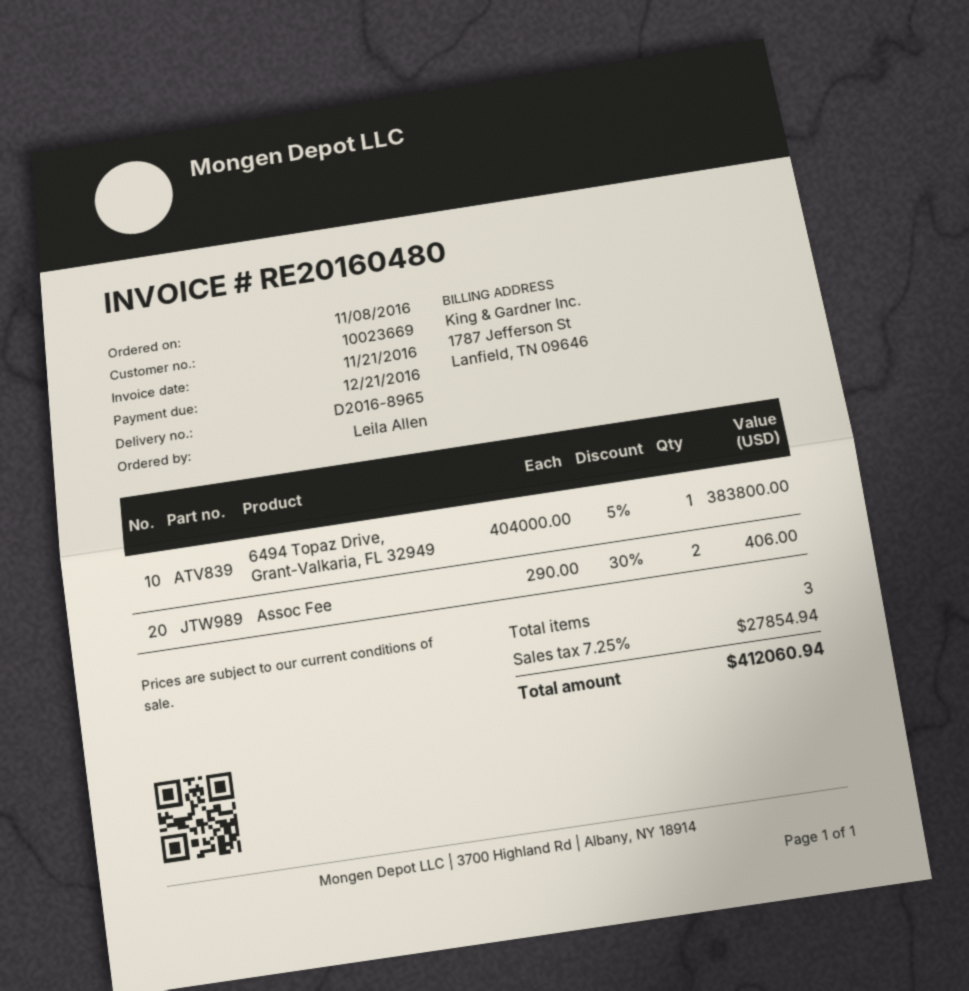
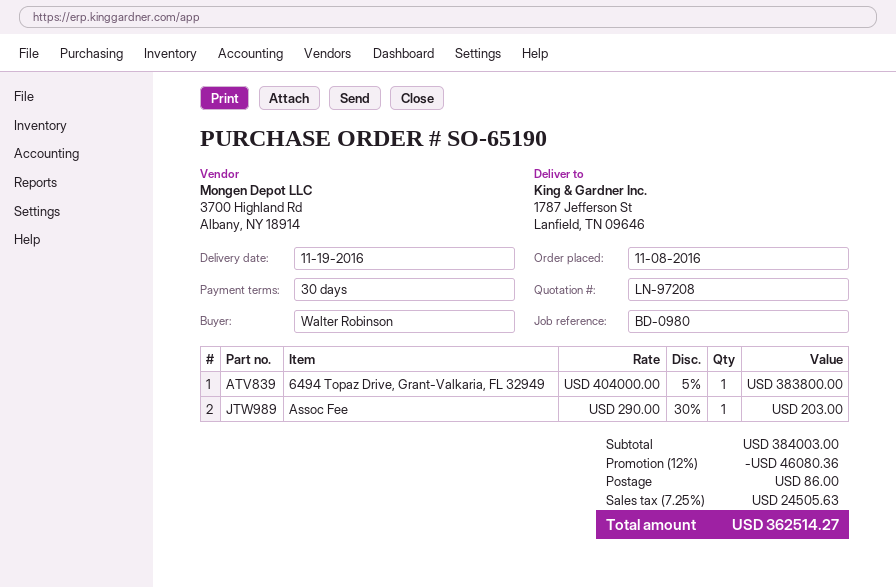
ordered by: Leila Allen -> Walter Robinson
Assoc Fee: 2 x 290.00 - 30% = 406.00 -> 1 x 290.00 - 30% = 203.00
discount: none -> 12% = 46080.36
shipping: none -> 86.00
tax: 7.25% = 27854.94 -> 7.25% = 24505.63
total: 412060.94 -> 362514.27

